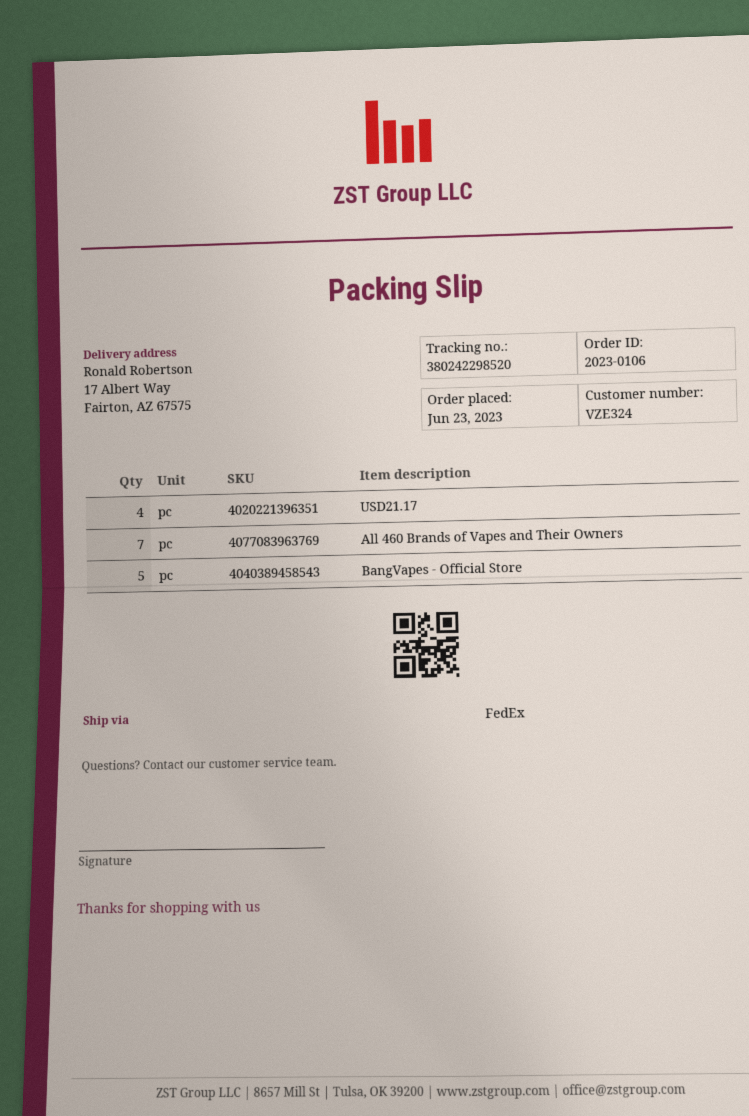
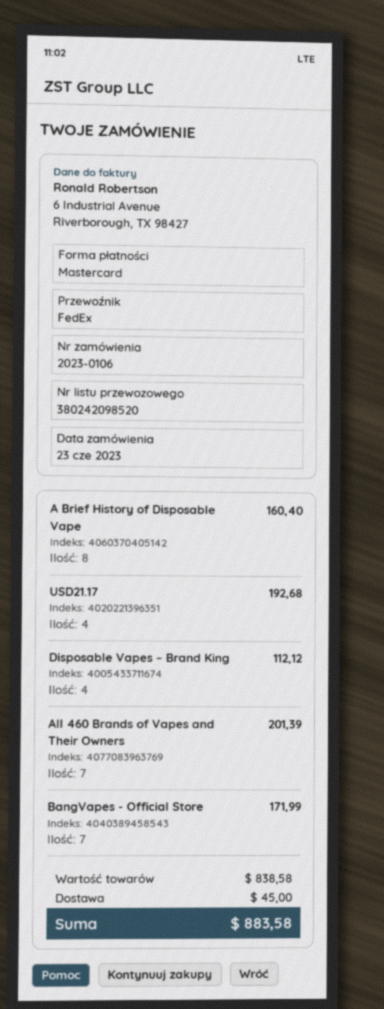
tracking number: 380242298520 -> 380242098520
BangVapes - Official Store: 5 -> 7
A Brief History of Disposable Vape: none -> 8
Disposable Vapes – Brand King: none -> 4

